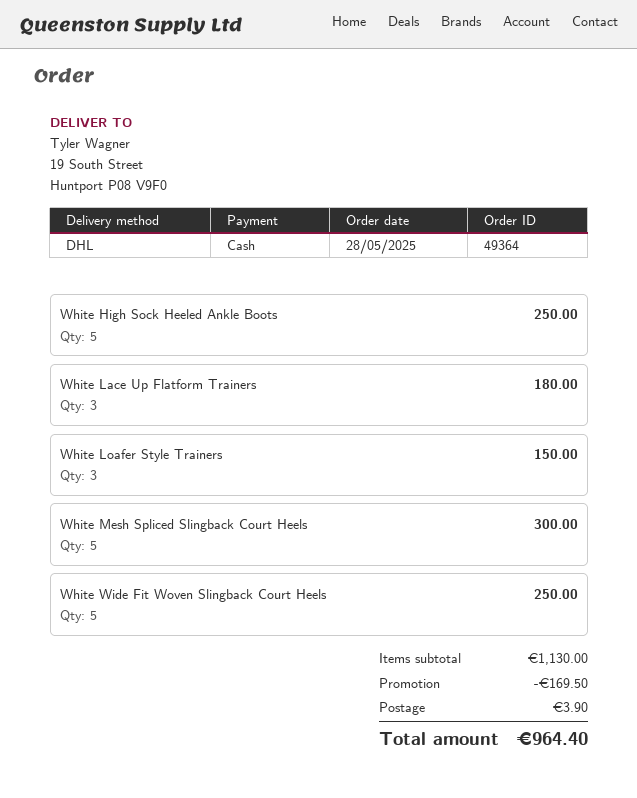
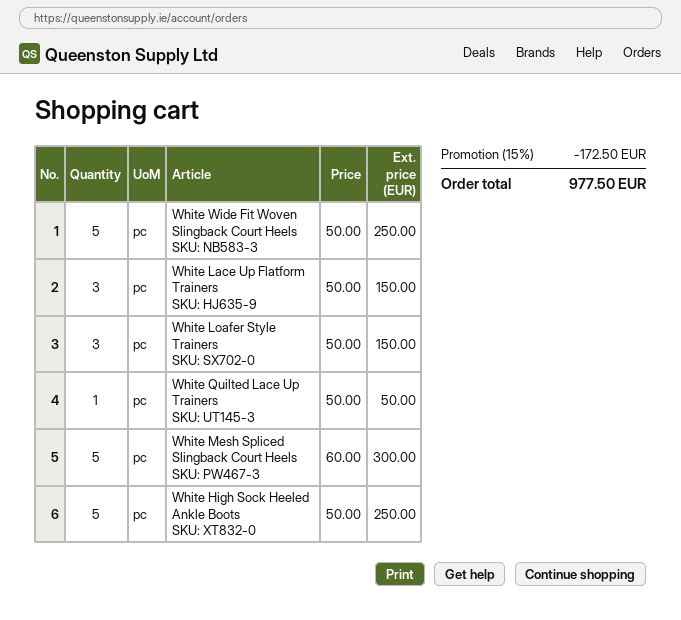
White Lace Up Flatform Trainers: 3 for 180.00 -> 3 for 150.00
White Quilted Lace Up Trainers: none -> 1 for 50.00
discount: 169.50 -> 172.50
shipping: 3.90 -> none
total: 964.40 -> 977.50

